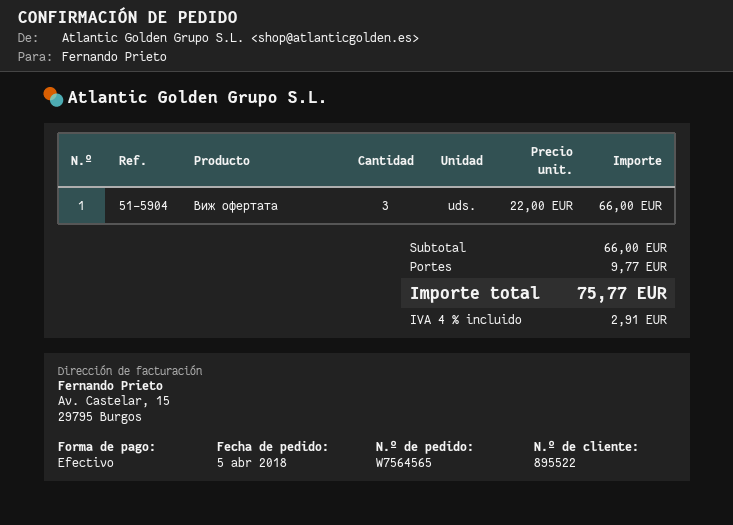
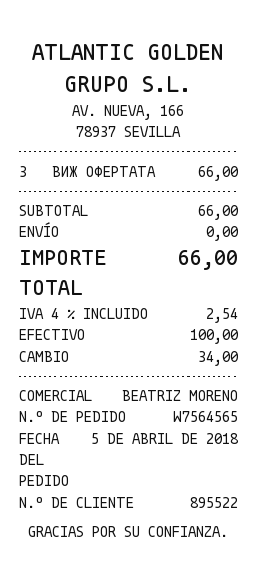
shipping: 9.77 -> 0.00
tax: 4% = 2.91 -> 4% = 2.54
total: 75.77 -> 66.00

